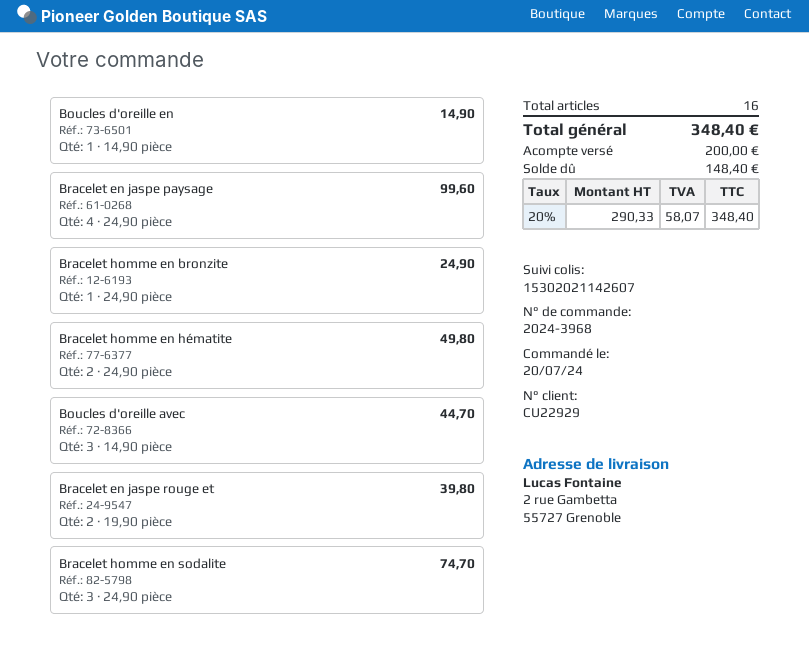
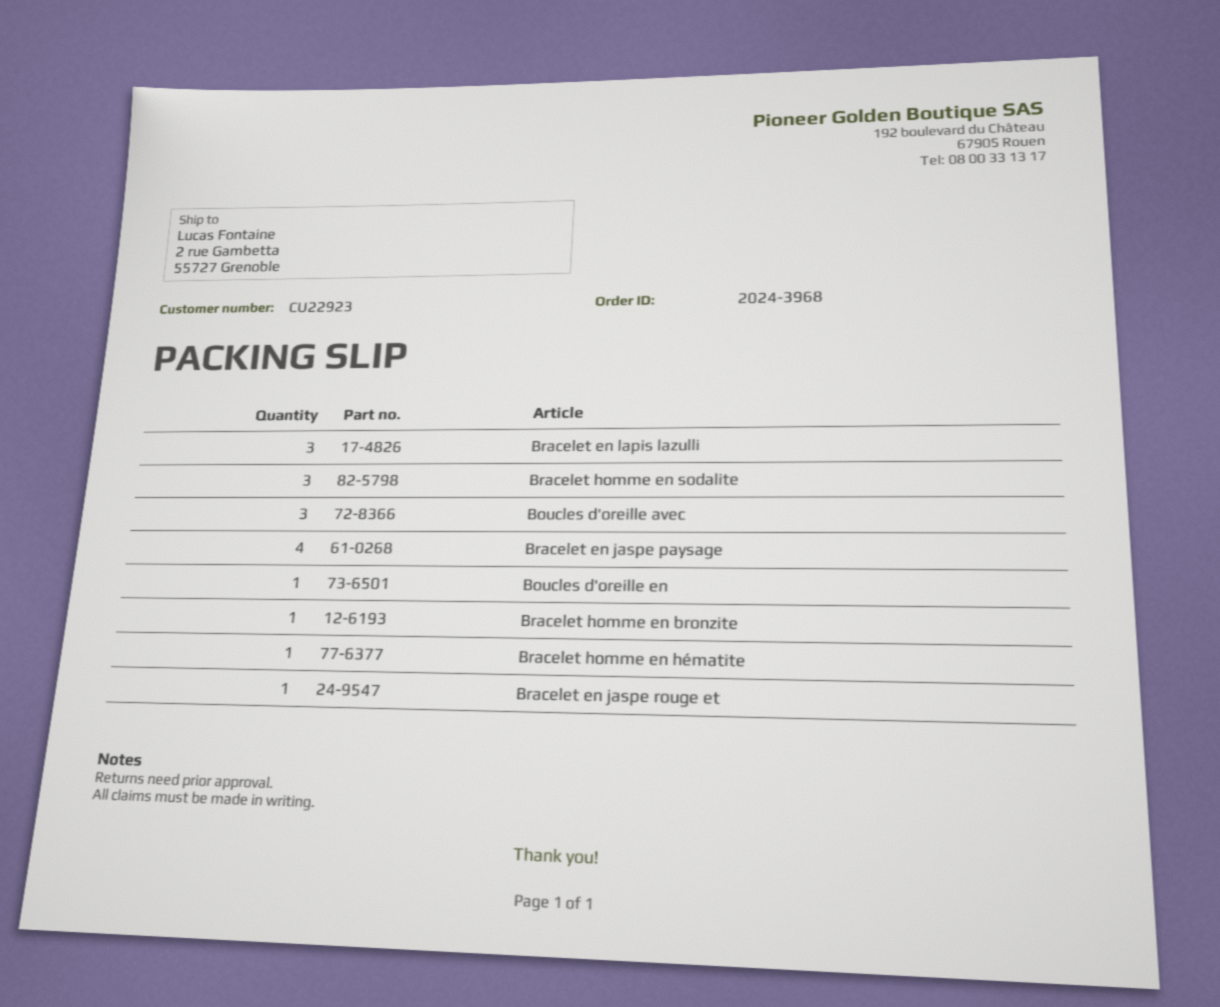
customer number: CU22929 -> CU22923
Bracelet homme en hématite: 2 -> 1
Bracelet en jaspe rouge et: 2 -> 1
Bracelet en lapis lazulli: none -> 3

